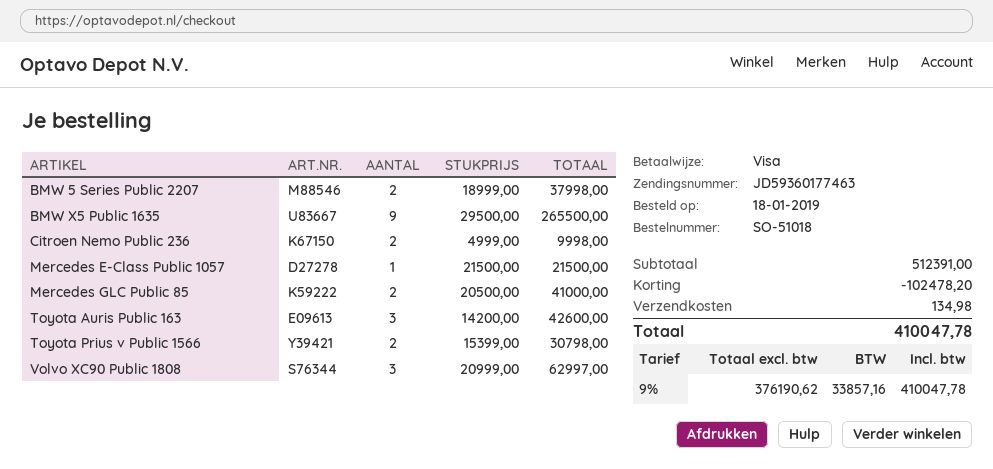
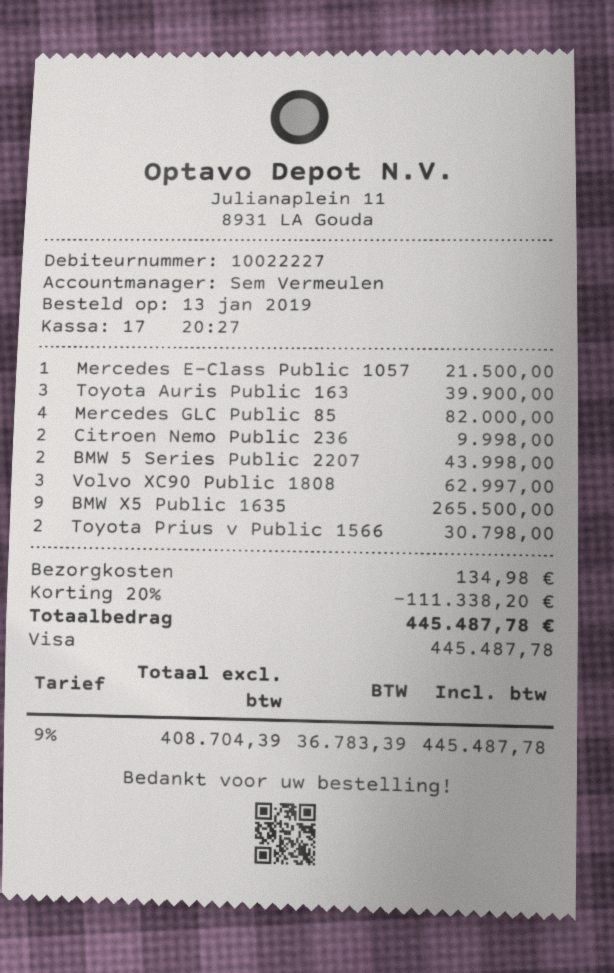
order date: 2019-01-18 -> 2019-01-13
BMW 5 Series Public 2207: 2 for 37998.00 -> 2 for 43998.00
Mercedes GLC Public 85: 2 for 41000.00 -> 4 for 82000.00
Toyota Auris Public 163: 3 for 42600.00 -> 3 for 39900.00
discount: 102478.20 -> 111338.20
net: 376190.62 -> 408704.39
tax: 9% = 33857.16 -> 9% = 36783.39
total: 410047.78 -> 445487.78

